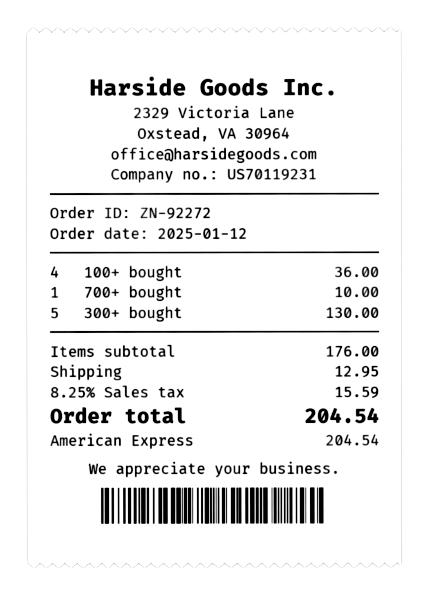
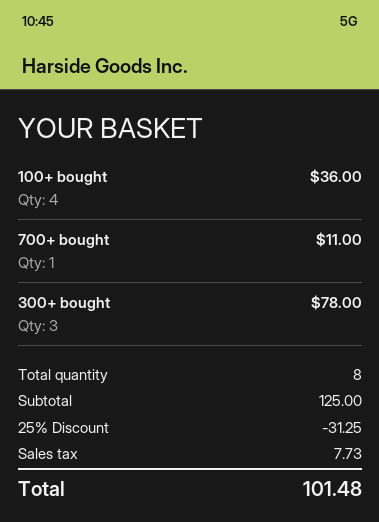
700+ bought: 1 for 10.00 -> 1 for 11.00
300+ bought: 5 for 130.00 -> 3 for 78.00
subtotal: 176.00 -> 125.00
discount: none -> 25% = 31.25
shipping: 12.95 -> none
tax: 15.59 -> 7.73
total: 204.54 -> 101.48

